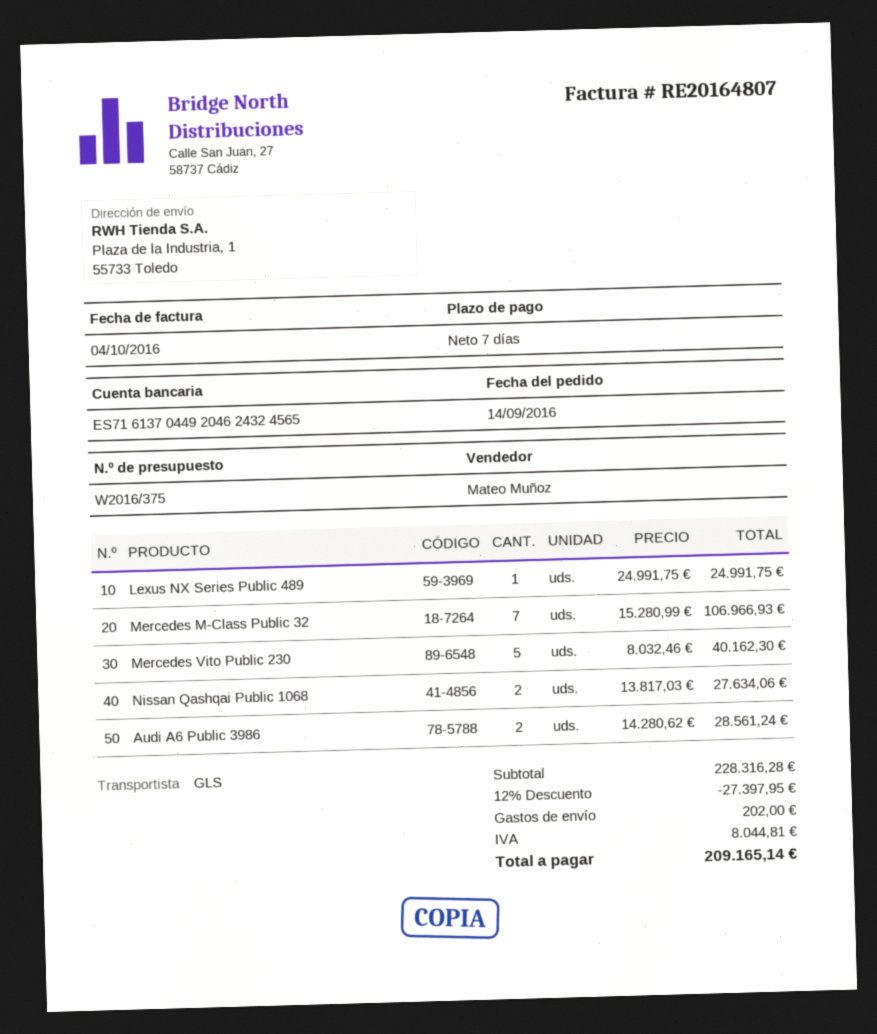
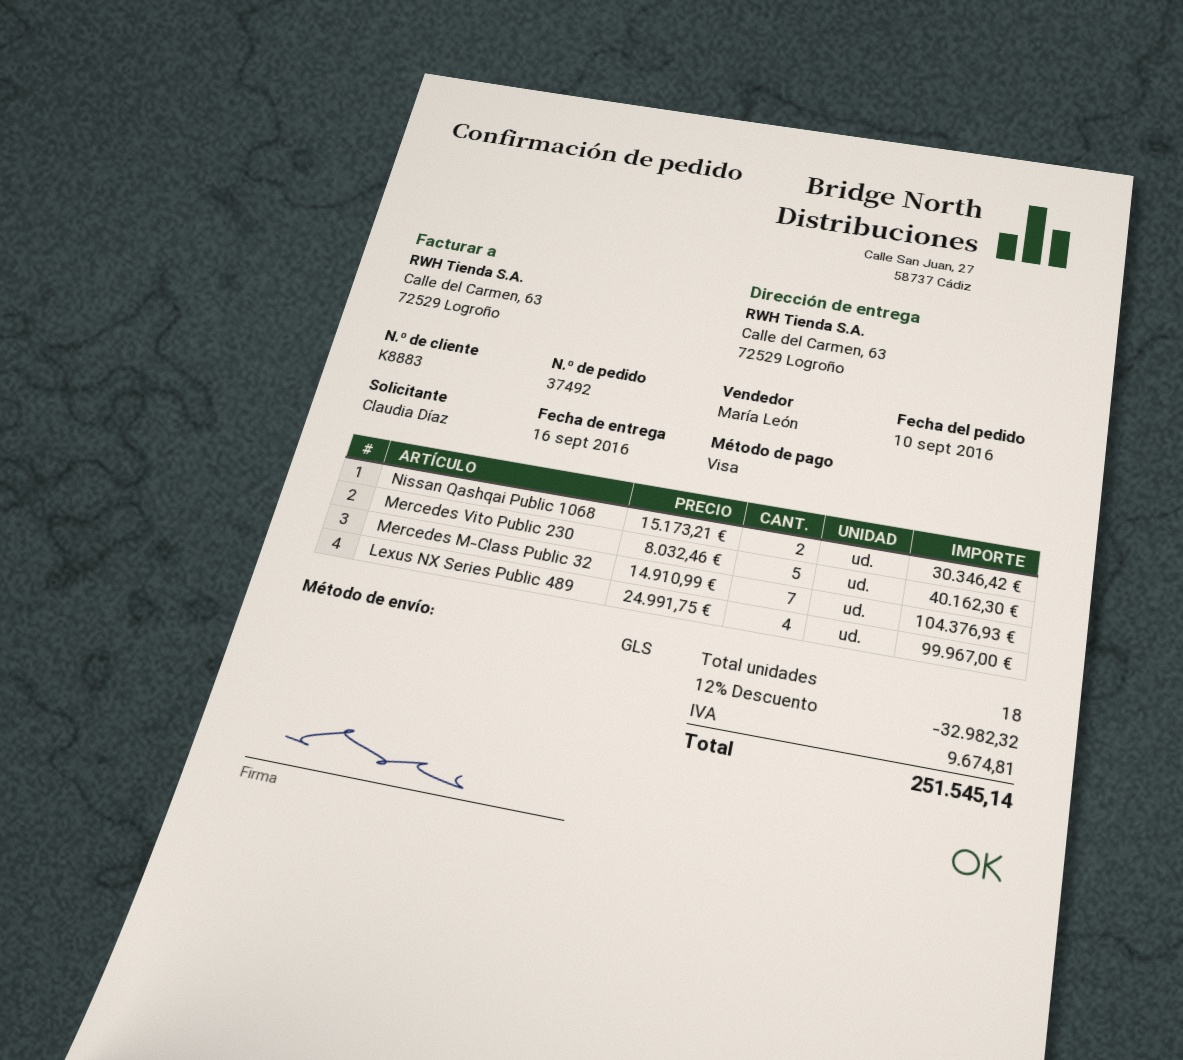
order date: 2016-09-14 -> 2016-09-10
sales rep: Mateo Muñoz -> María León
ship to: Plaza de la Industria, 1, 55733 Toledo -> Calle del Carmen, 63, 72529 Logroño
Lexus NX Series Public 489: 1 x 24991.75 = 24991.75 -> 4 x 24991.75 = 99967.00
Mercedes M-Class Public 32: 7 x 15280.99 = 106966.93 -> 7 x 14910.99 = 104376.93
Nissan Qashqai Public 1068: 2 x 13817.03 = 27634.06 -> 2 x 15173.21 = 30346.42
Audi A6 Public 3986: 2 x 14280.62 = 28561.24 -> none
discount: 12% = 27397.95 -> 12% = 32982.32
shipping: 202.00 -> none
tax: 8044.81 -> 9674.81
total: 209165.14 -> 251545.14

